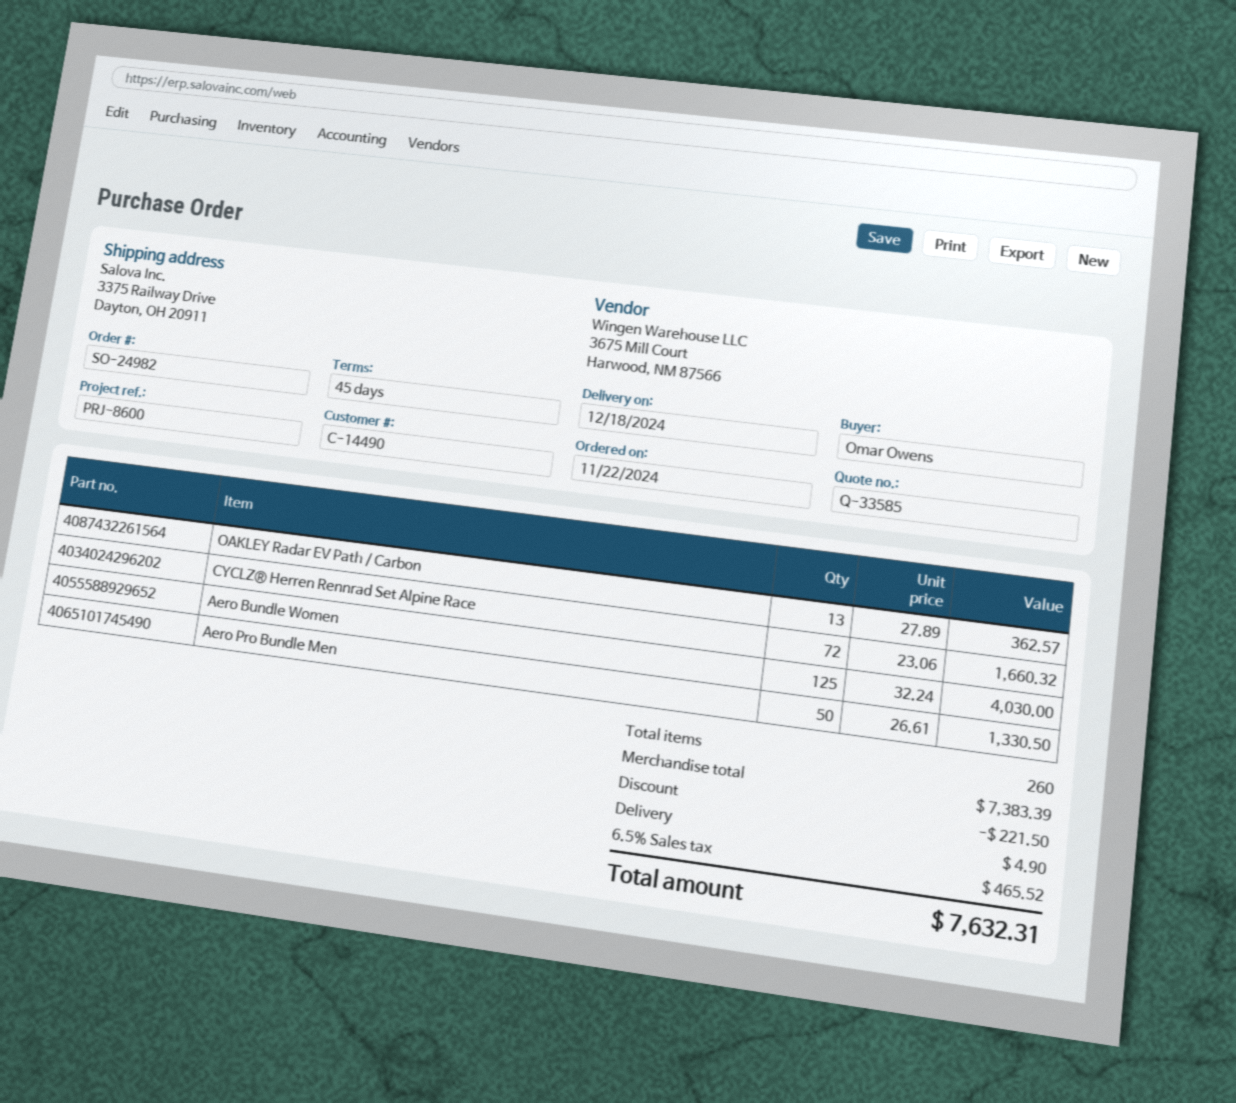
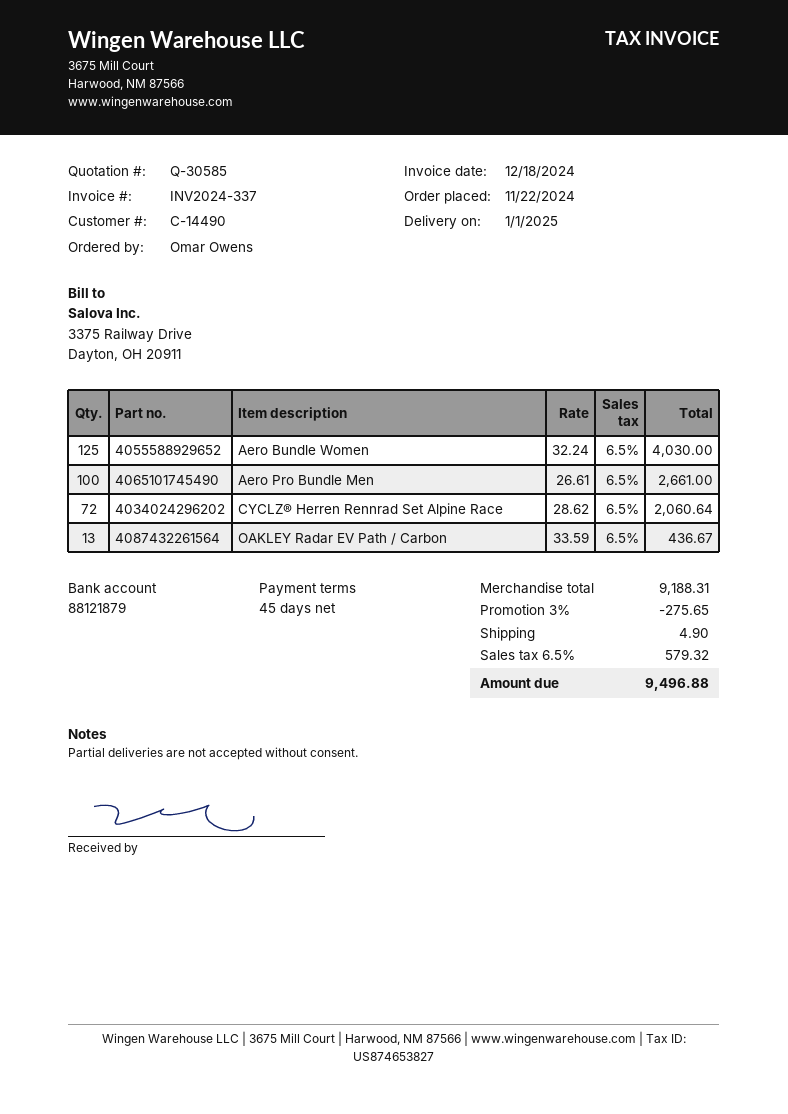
quote number: Q-33585 -> Q-30585
delivery date: 2024-12-18 -> 2025-01-01
OAKLEY Radar EV Path / Carbon: 13 x 27.89 = 362.57 -> 13 x 33.59 = 436.67
CYCLZ® Herren Rennrad Set Alpine Race: 72 x 23.06 = 1660.32 -> 72 x 28.62 = 2060.64
Aero Pro Bundle Men: 50 x 26.61 = 1330.50 -> 100 x 26.61 = 2661.00
subtotal: 7383.39 -> 9188.31
discount: 221.50 -> 275.65
tax: 6.5% = 465.52 -> 6.5% = 579.32
total: 7632.31 -> 9496.88

